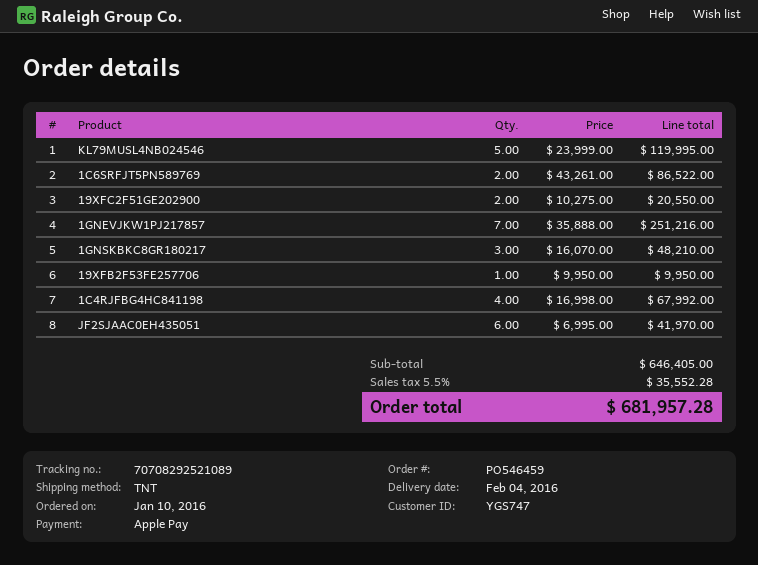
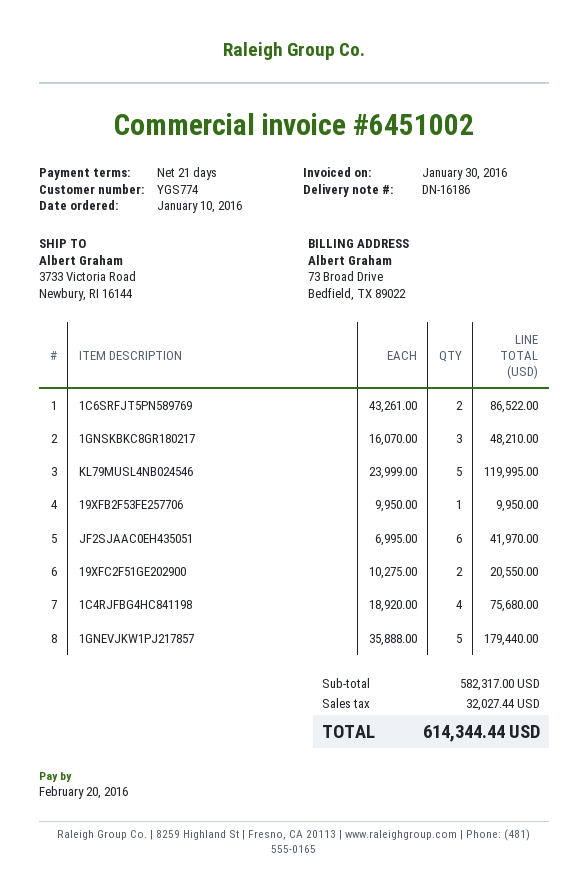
customer number: YGS747 -> YGS774
1GNEVJKW1PJ217857: 7 x 35888.00 = 251216.00 -> 5 x 35888.00 = 179440.00
1C4RJFBG4HC841198: 4 x 16998.00 = 67992.00 -> 4 x 18920.00 = 75680.00
subtotal: 646405.00 -> 582317.00
tax: 35552.28 -> 32027.44
total: 681957.28 -> 614344.44

